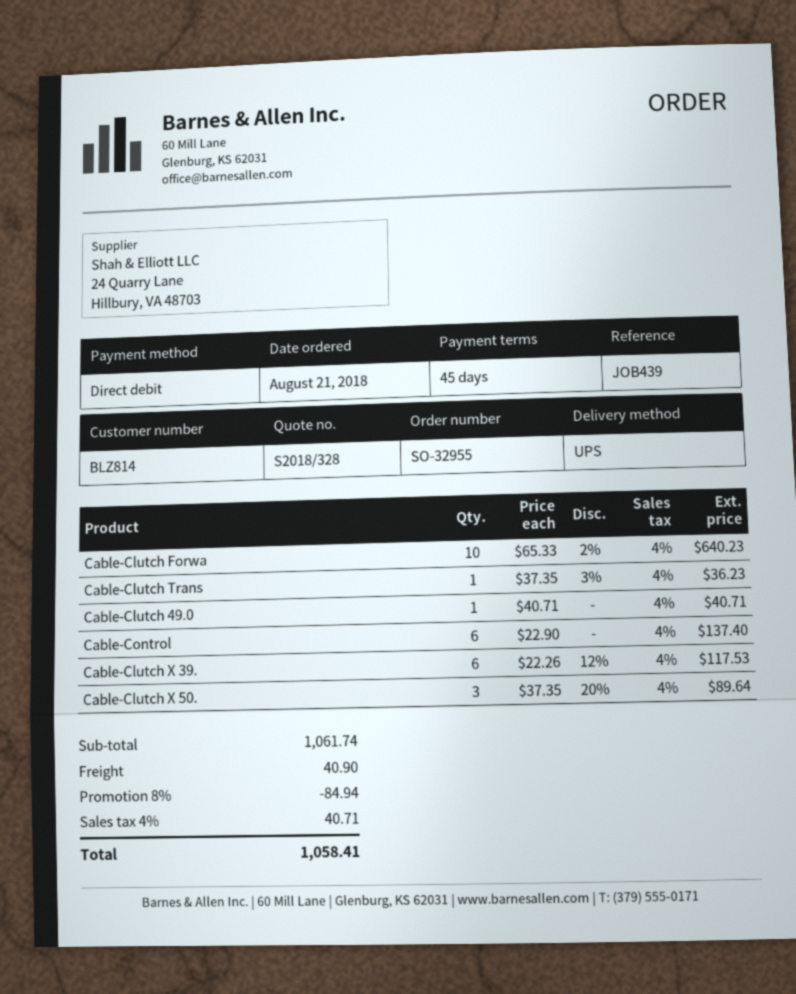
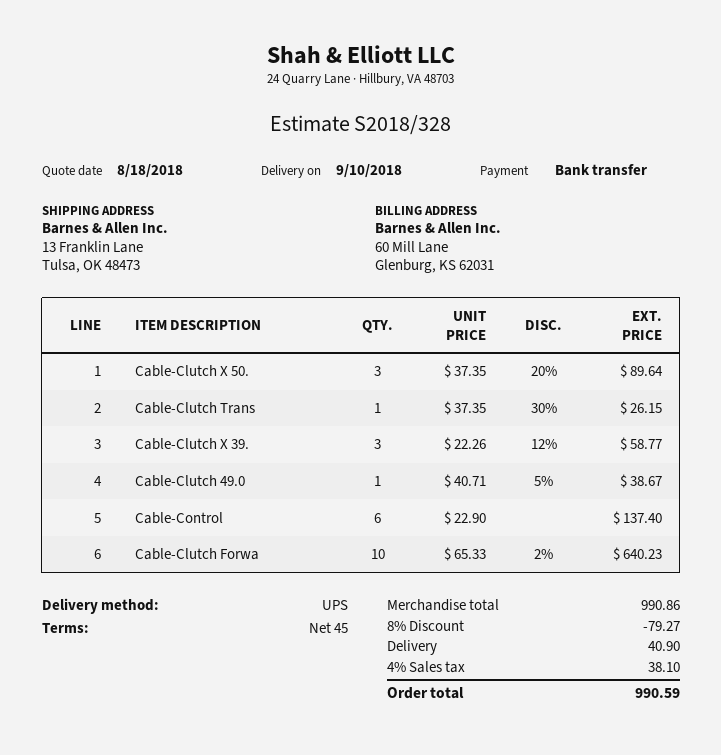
payment method: direct debit -> bank transfer
Cable-Clutch Trans: 1 x 37.35 - 3% = 36.23 -> 1 x 37.35 - 30% = 26.15
Cable-Clutch 49.0: 1 x 40.71 = 40.71 -> 1 x 40.71 - 5% = 38.67
Cable-Clutch X 39.: 6 x 22.26 - 12% = 117.53 -> 3 x 22.26 - 12% = 58.77
subtotal: 1061.74 -> 990.86
discount: 8% = 84.94 -> 8% = 79.27
tax: 4% = 40.71 -> 4% = 38.10
total: 1058.41 -> 990.59

